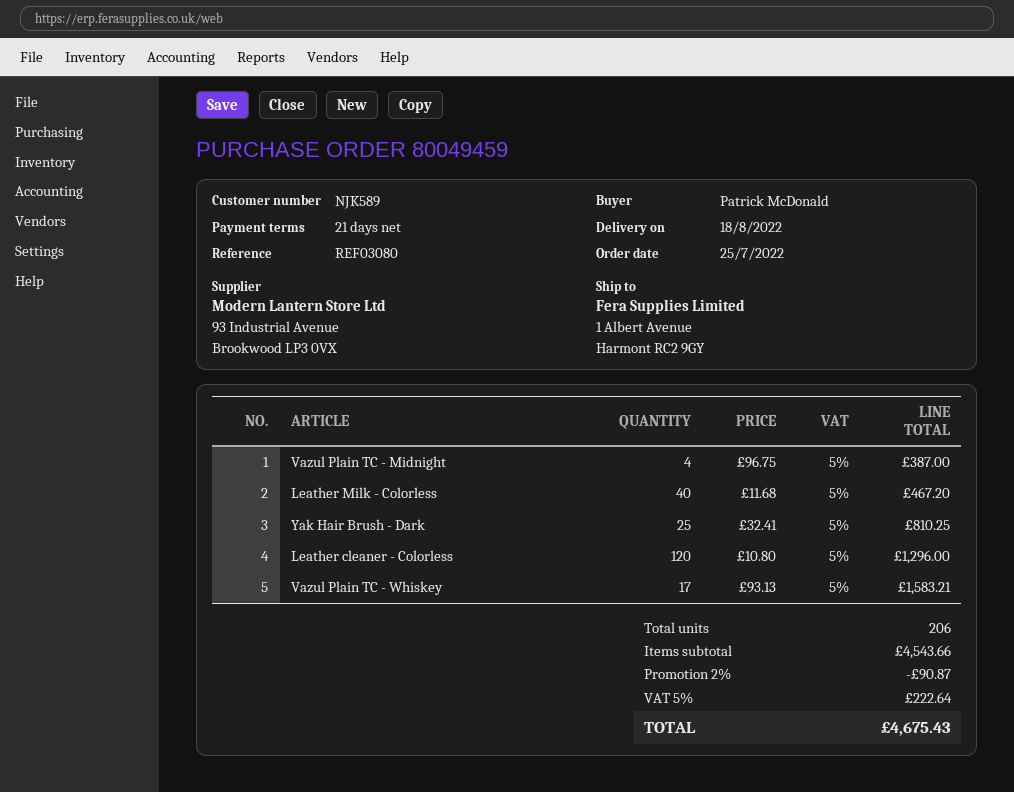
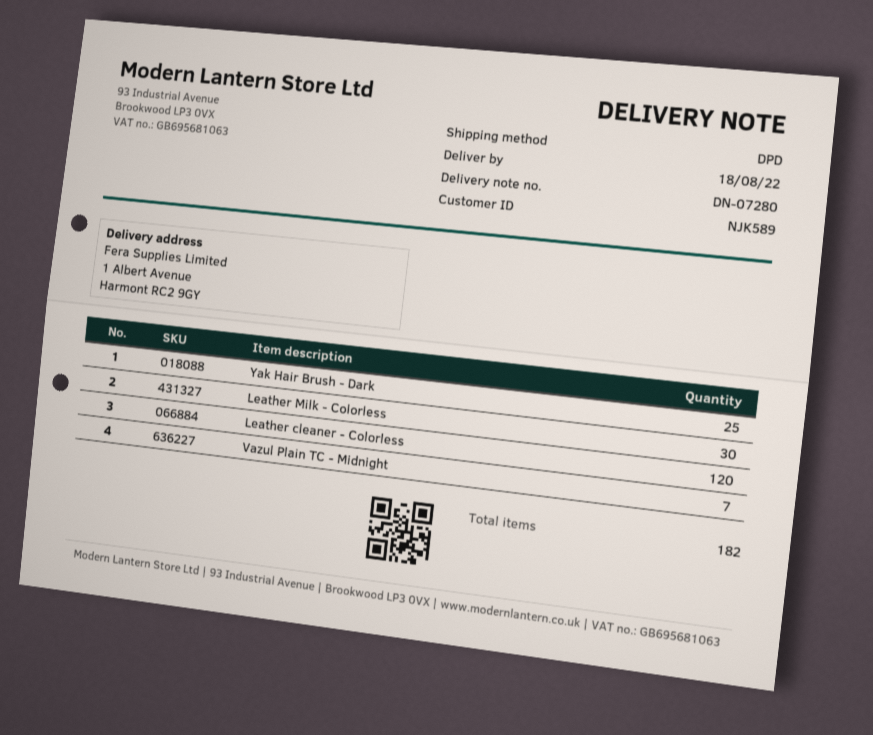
Vazul Plain TC - Midnight: 4 -> 7
Leather Milk - Colorless: 40 -> 30
Vazul Plain TC - Whiskey: 17 -> none
total quantity: 206 -> 182

